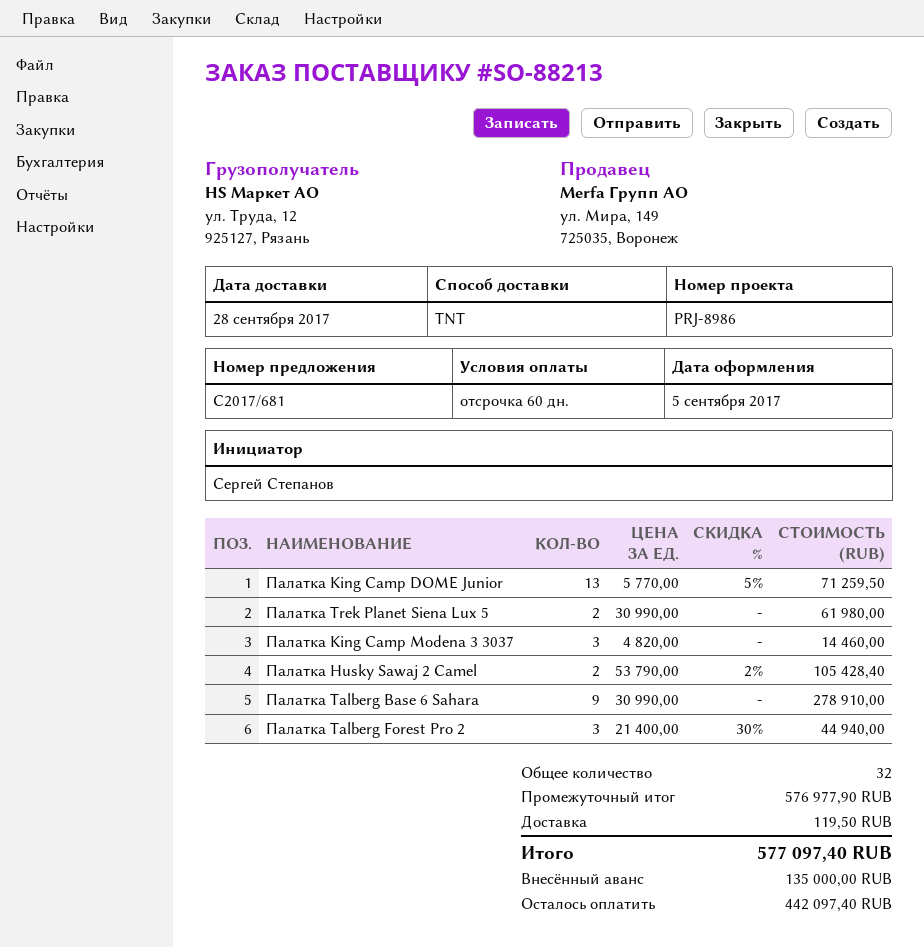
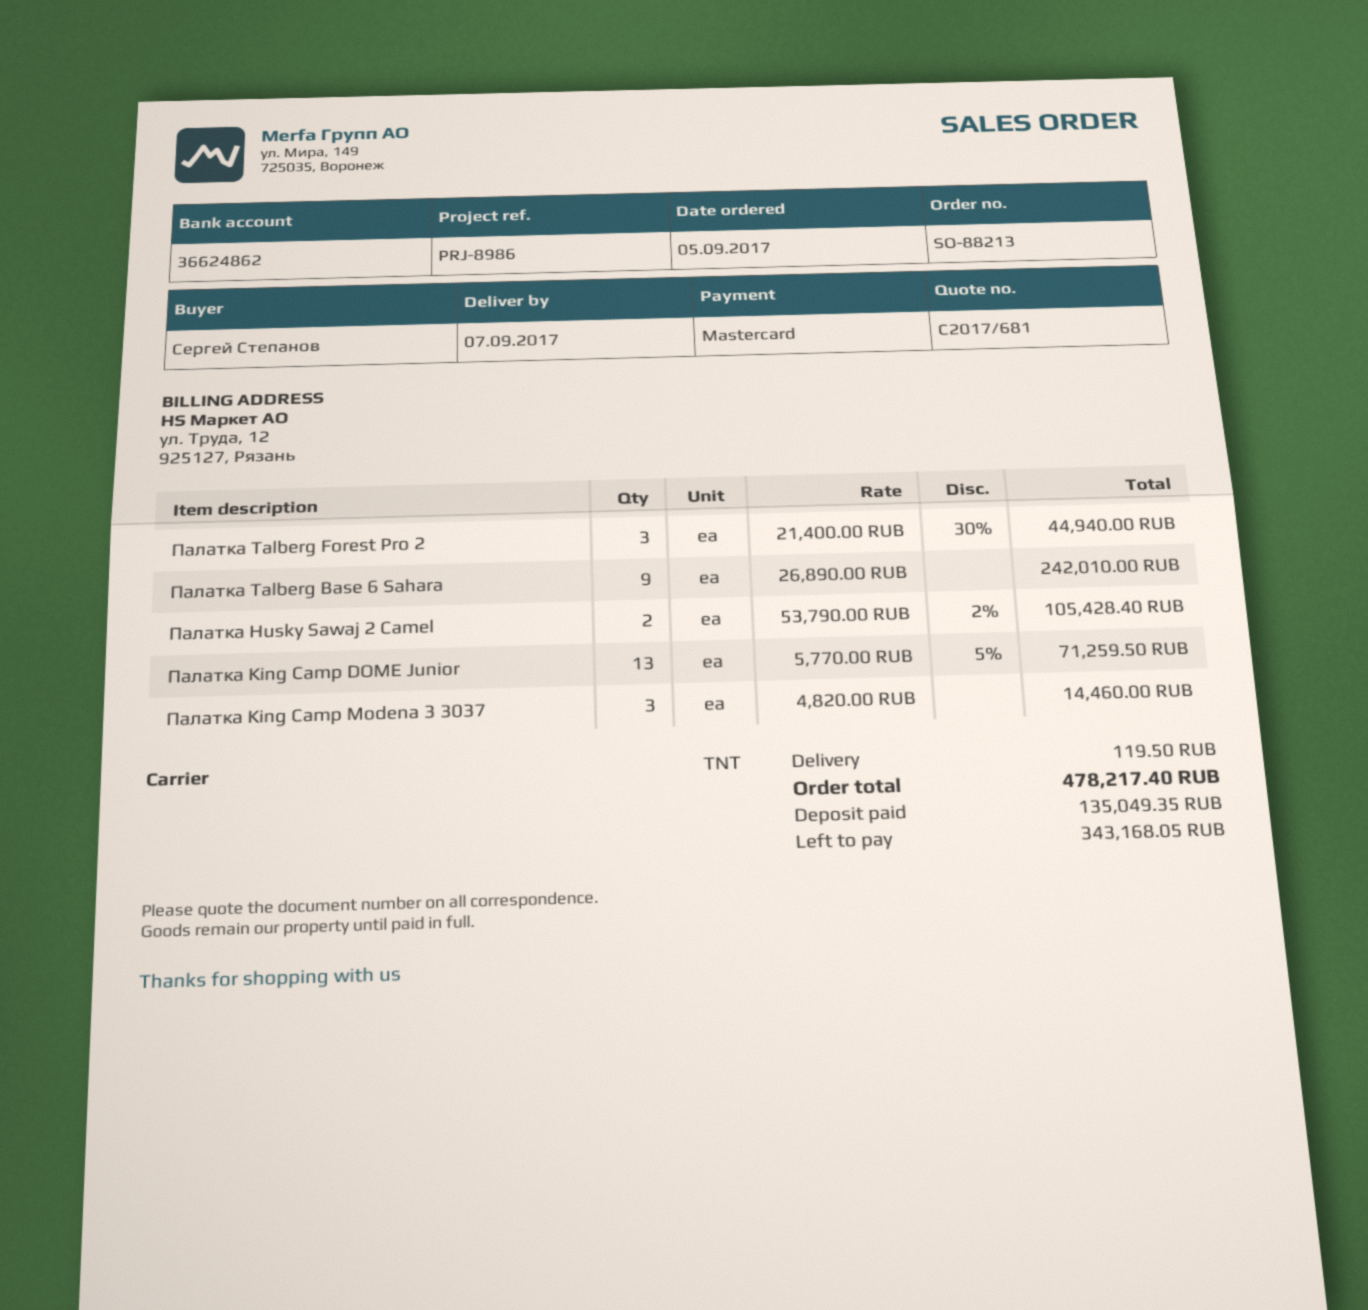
delivery date: 2017-09-28 -> 2017-09-07
Палатка Trek Planet Siena Lux 5: 2 x 30990.00 = 61980.00 -> none
Палатка Talberg Base 6 Sahara: 9 x 30990.00 = 278910.00 -> 9 x 26890.00 = 242010.00
total: 577097.40 -> 478217.40
deposit: 135000.00 -> 135049.35
balance: 442097.40 -> 343168.05

